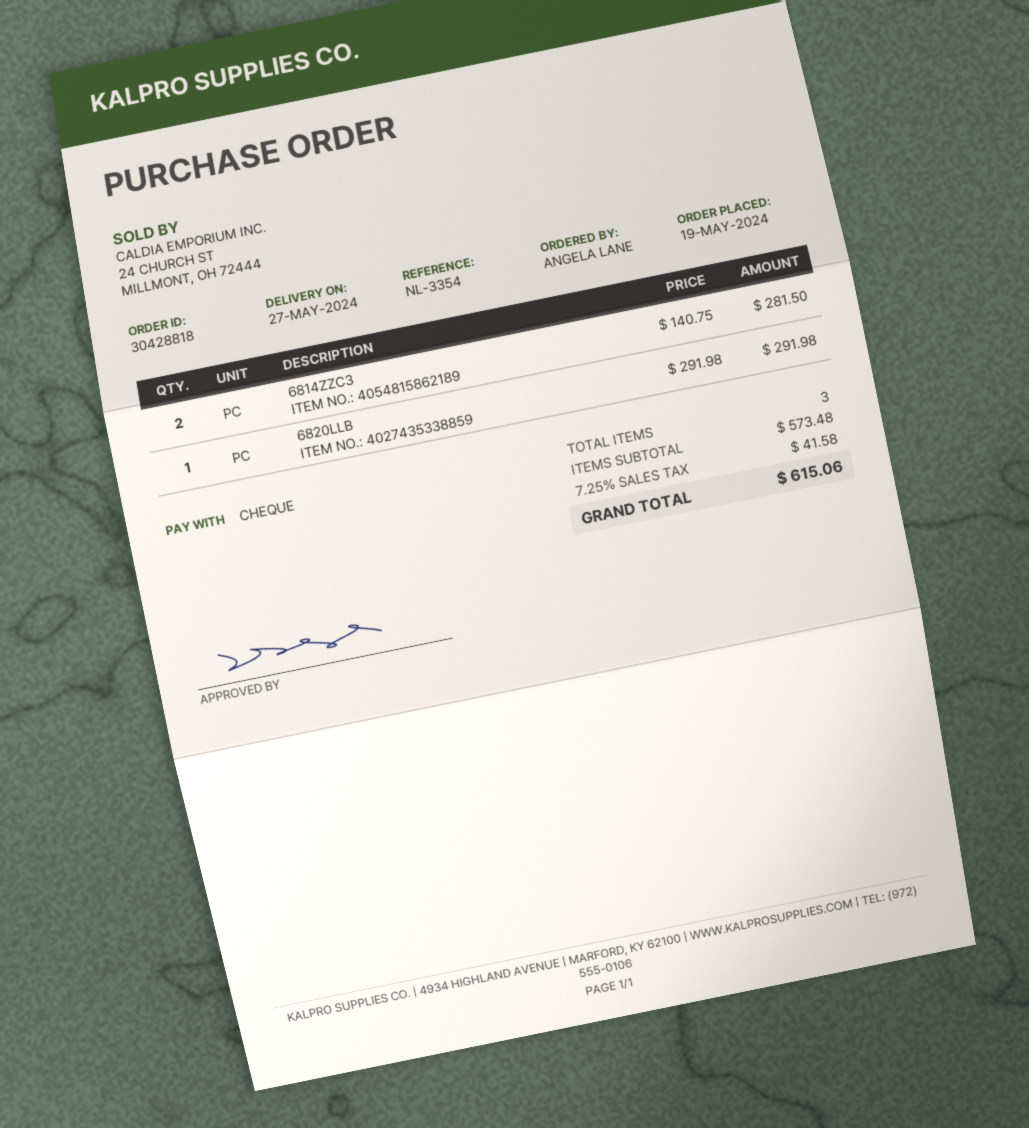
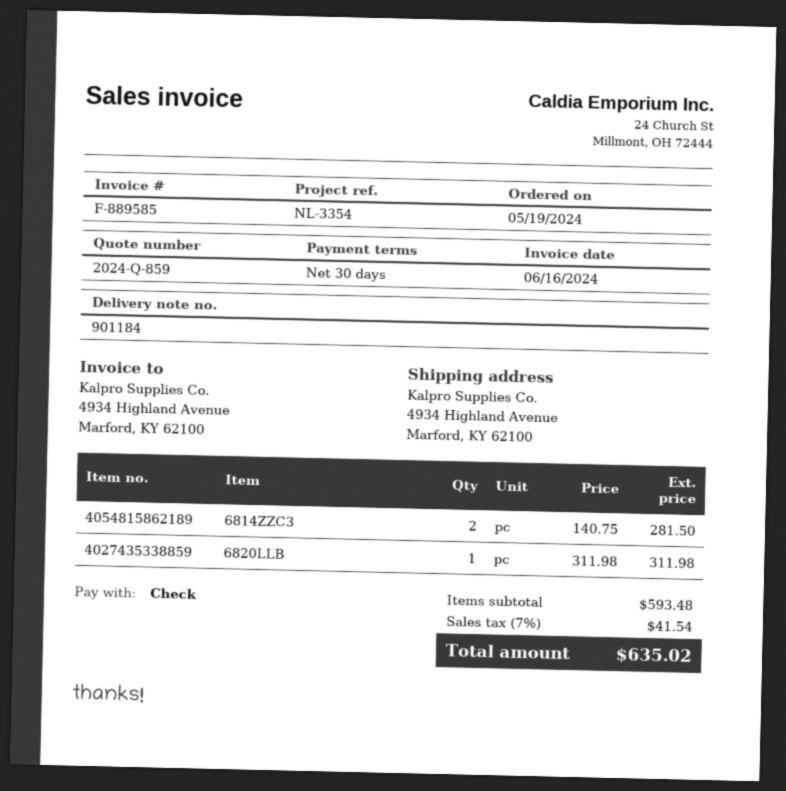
6820LLB: 1 x 291.98 = 291.98 -> 1 x 311.98 = 311.98
subtotal: 573.48 -> 593.48
tax: 7.25% = 41.58 -> 7% = 41.54
total: 615.06 -> 635.02

